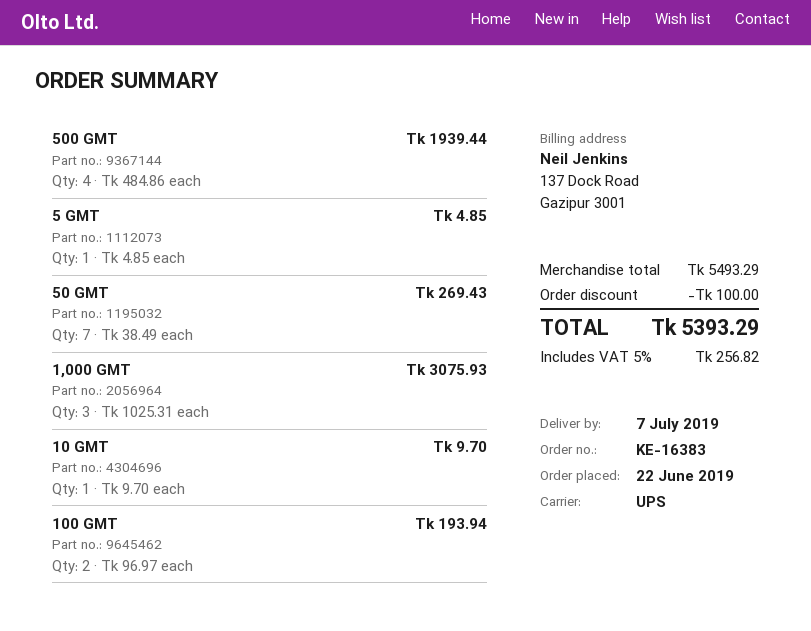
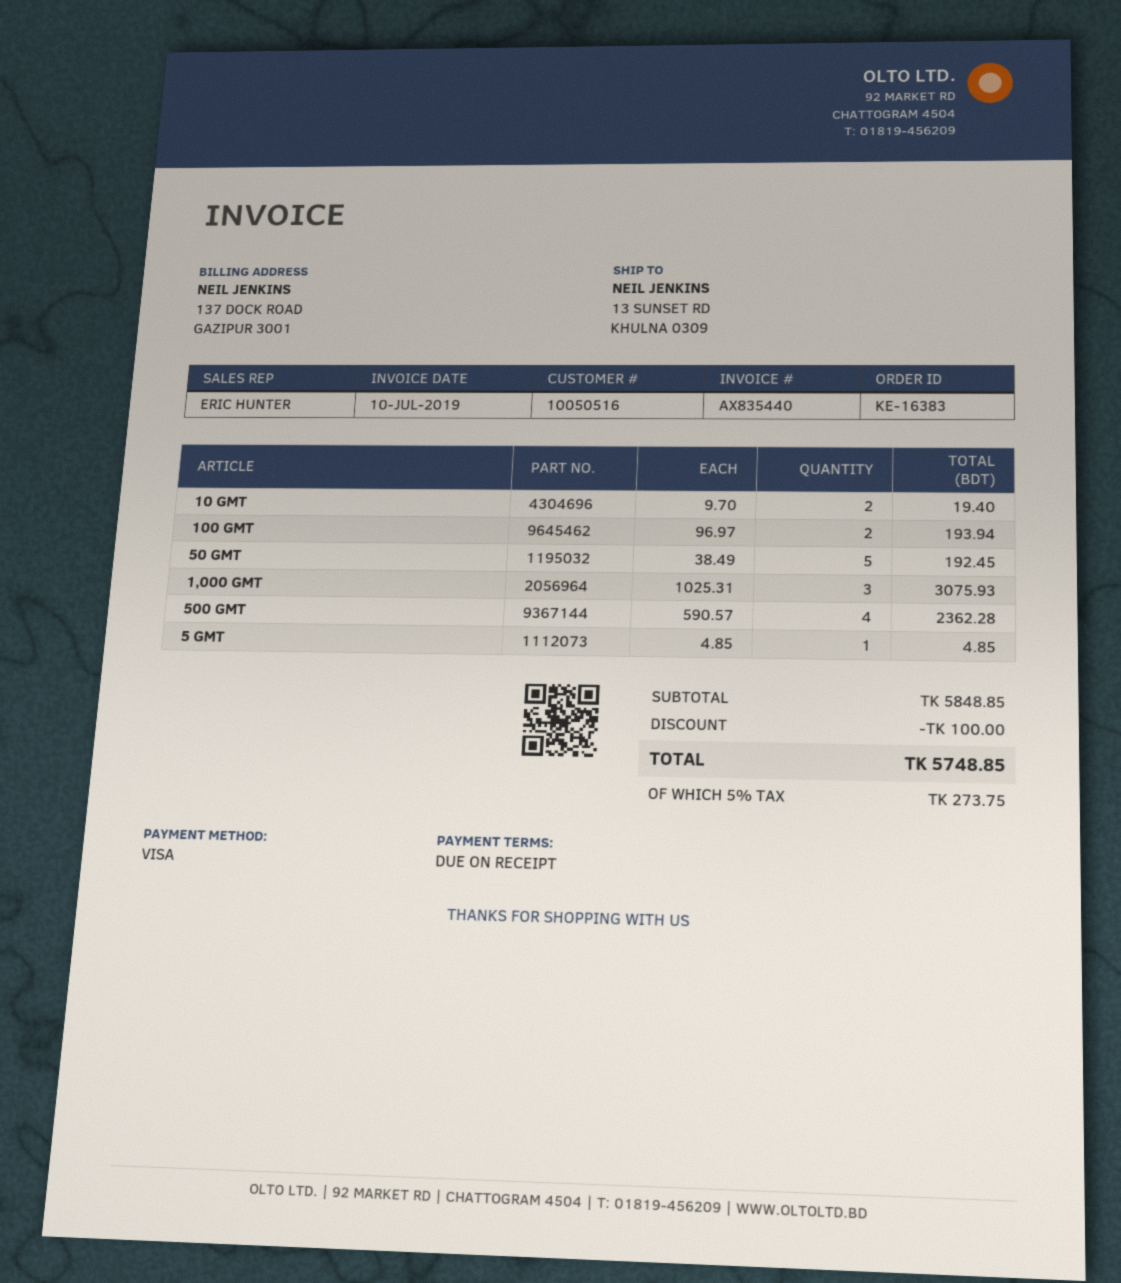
500 GMT: 4 x 484.86 = 1939.44 -> 4 x 590.57 = 2362.28
50 GMT: 7 x 38.49 = 269.43 -> 5 x 38.49 = 192.45
10 GMT: 1 x 9.70 = 9.70 -> 2 x 9.70 = 19.40
subtotal: 5493.29 -> 5848.85
tax: 5% = 256.82 -> 5% = 273.75
total: 5393.29 -> 5748.85

